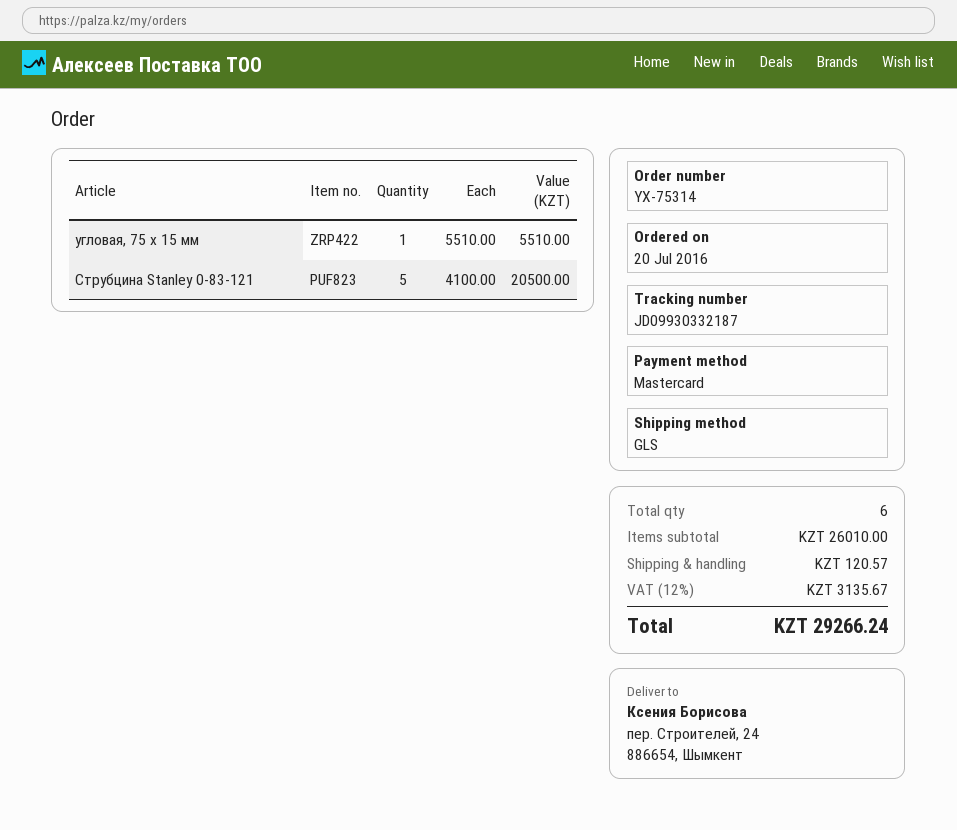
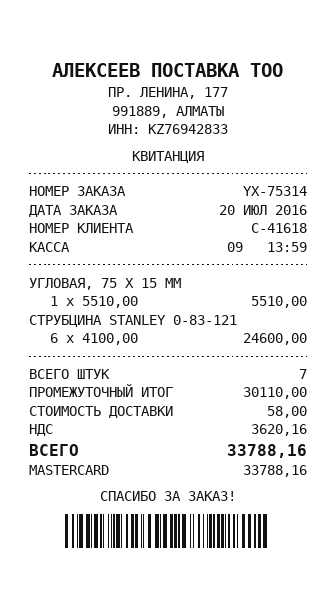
Струбцина Stanley 0-83-121: 5 x 4100.00 = 20500.00 -> 6 x 4100.00 = 24600.00
total quantity: 6 -> 7
subtotal: 26010.00 -> 30110.00
shipping: 120.57 -> 58.00
tax: 3135.67 -> 3620.16
total: 29266.24 -> 33788.16

